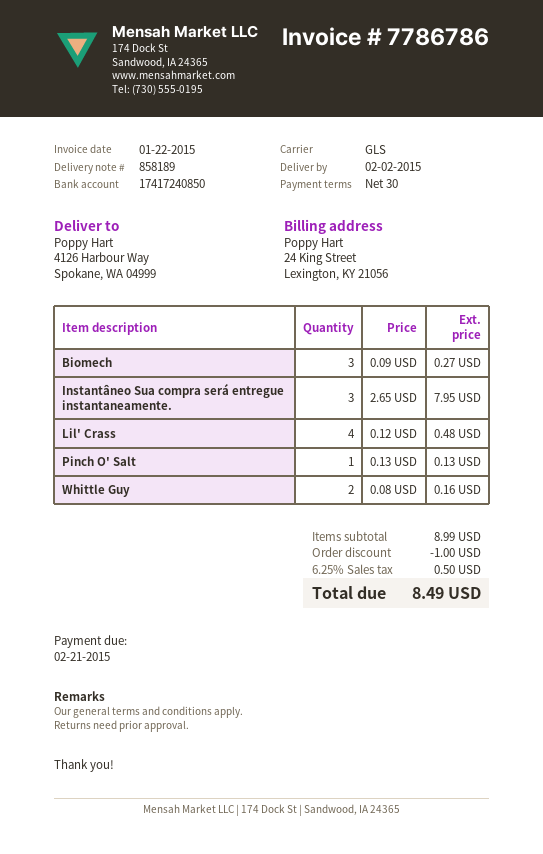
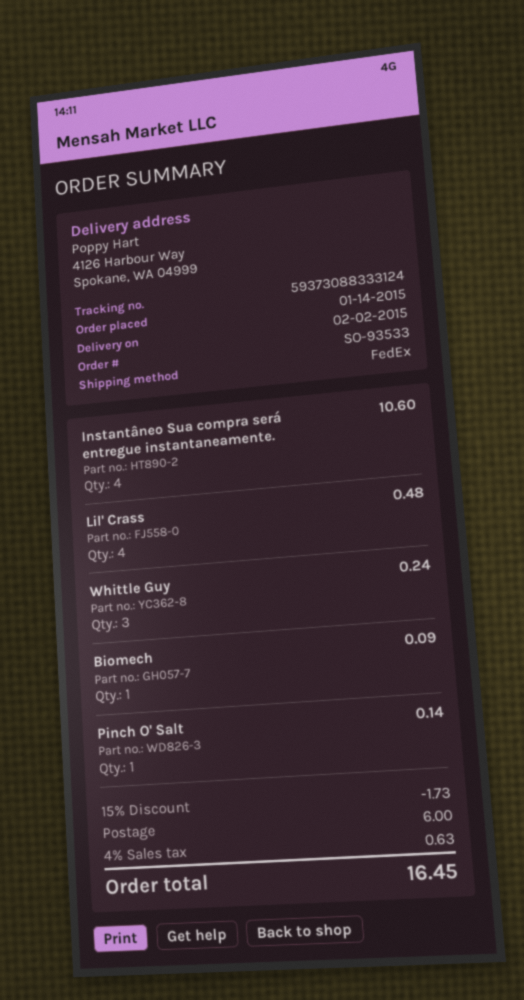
shipping method: GLS -> FedEx
Biomech: 3 for 0.27 -> 1 for 0.09
Instantâneo Sua compra será entregue instantaneamente.: 3 for 7.95 -> 4 for 10.60
Pinch O' Salt: 1 for 0.13 -> 1 for 0.14
Whittle Guy: 2 for 0.16 -> 3 for 0.24
discount: 1.00 -> 1.73
shipping: none -> 6.00
tax: 6.25% = 0.50 -> 4% = 0.63
total: 8.49 -> 16.45

